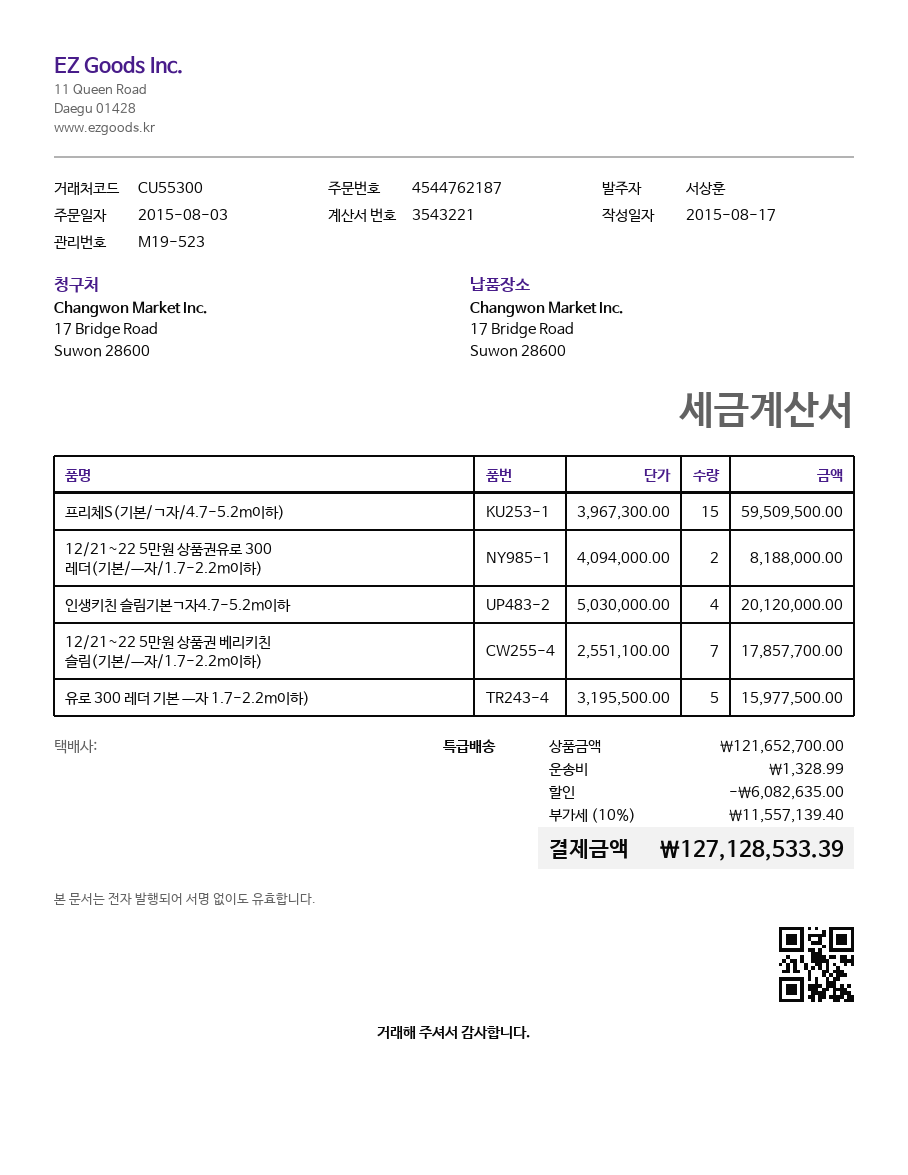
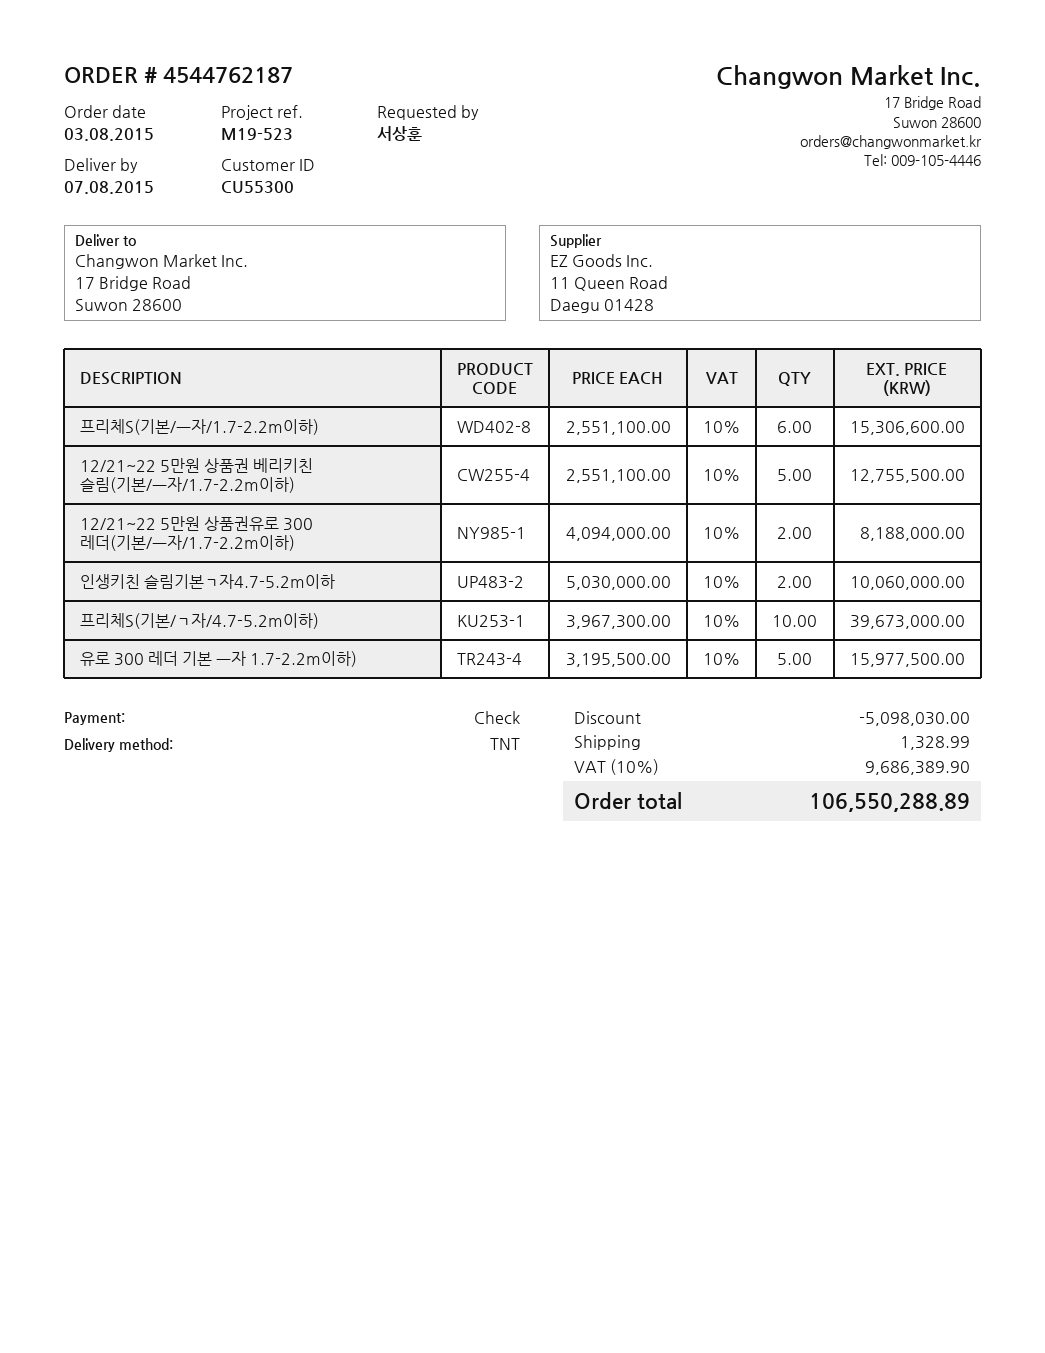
shipping method: express -> TNT
프리체S(기본/ㄱ자/4.7-5.2m이하): 15 x 3967300.00 = 59509500.00 -> 10 x 3967300.00 = 39673000.00
인생키친 슬림기본ㄱ자4.7-5.2m이하: 4 x 5030000.00 = 20120000.00 -> 2 x 5030000.00 = 10060000.00
12/21~22 5만원 상품권 베리키친 슬림(기본/ㅡ자/1.7-2.2m이하): 7 x 2551100.00 = 17857700.00 -> 5 x 2551100.00 = 12755500.00
프리체S(기본/ㅡ자/1.7-2.2m이하): none -> 6 x 2551100.00 = 15306600.00
discount: 6082635.00 -> 5098030.00
tax: 10% = 11557139.40 -> 10% = 9686389.90
total: 127128533.39 -> 106550288.89

